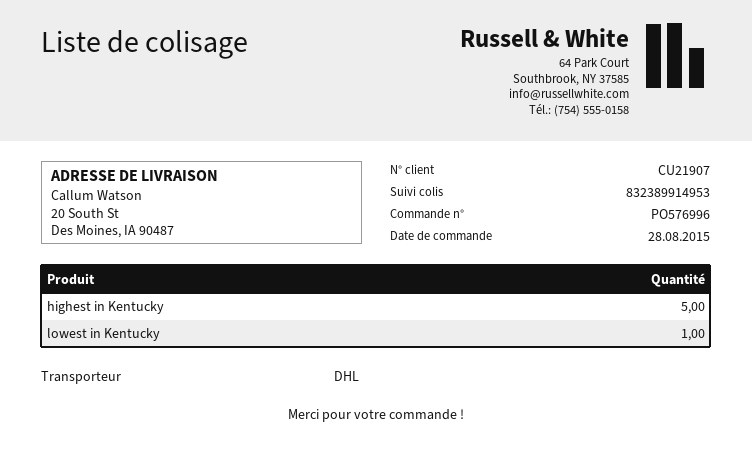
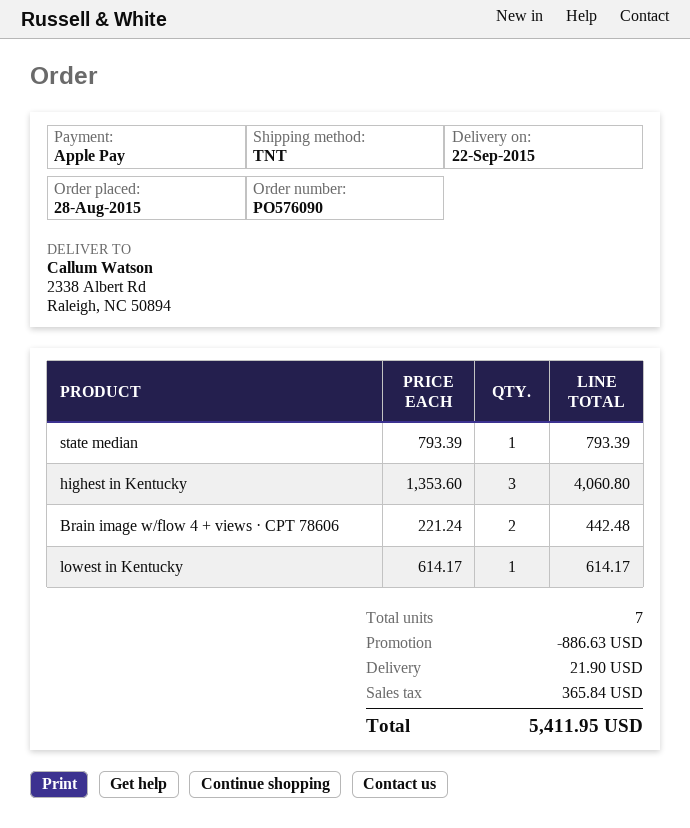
order number: PO576996 -> PO576090
shipping method: DHL -> TNT
ship to: 20 South St, Des Moines, IA 90487 -> 2338 Albert Rd, Raleigh, NC 50894
highest in Kentucky: 5 -> 3
state median: none -> 1
Brain image w/flow 4 + views · CPT 78606: none -> 2

